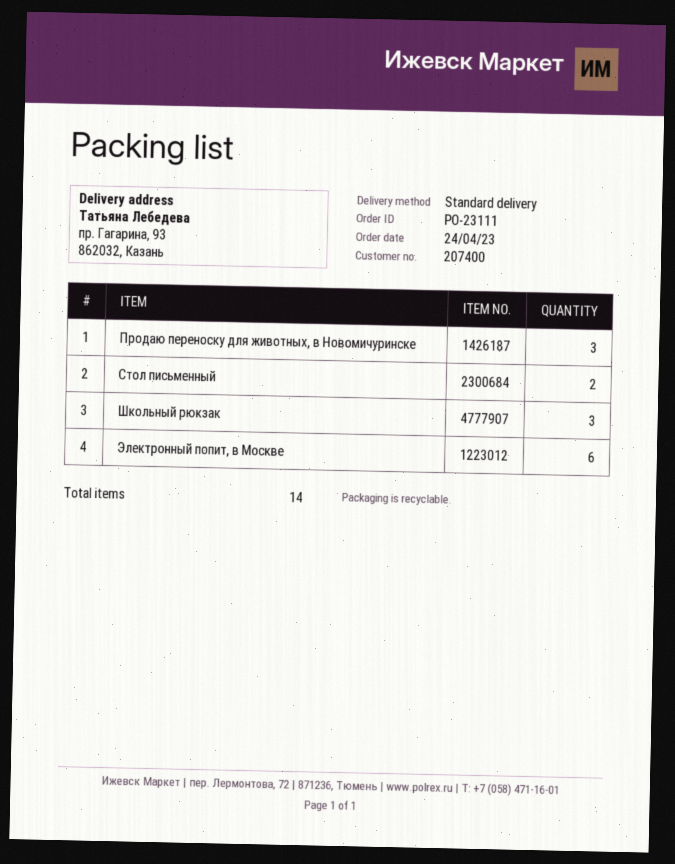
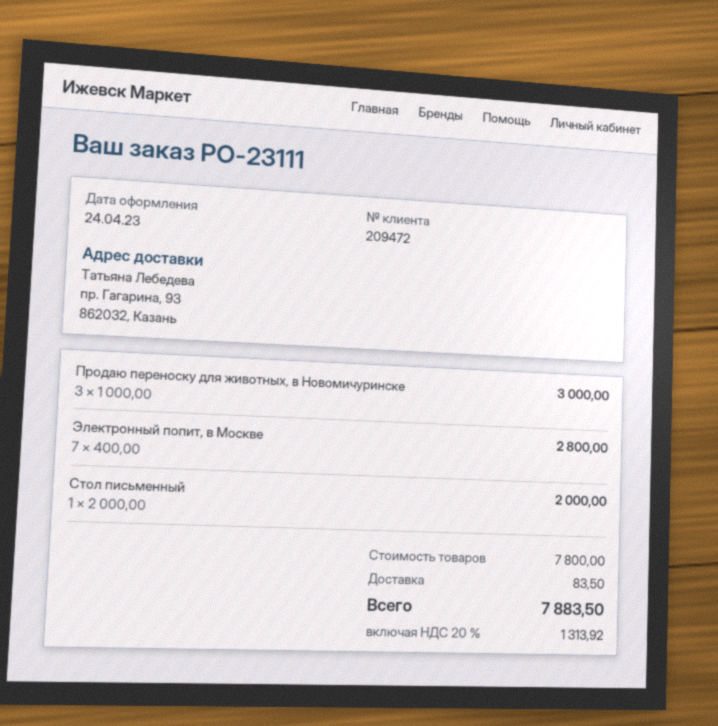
customer number: 207400 -> 209472
Стол письменный: 2 -> 1
Школьный рюкзак: 3 -> none
Электронный попит, в Москве: 6 -> 7

